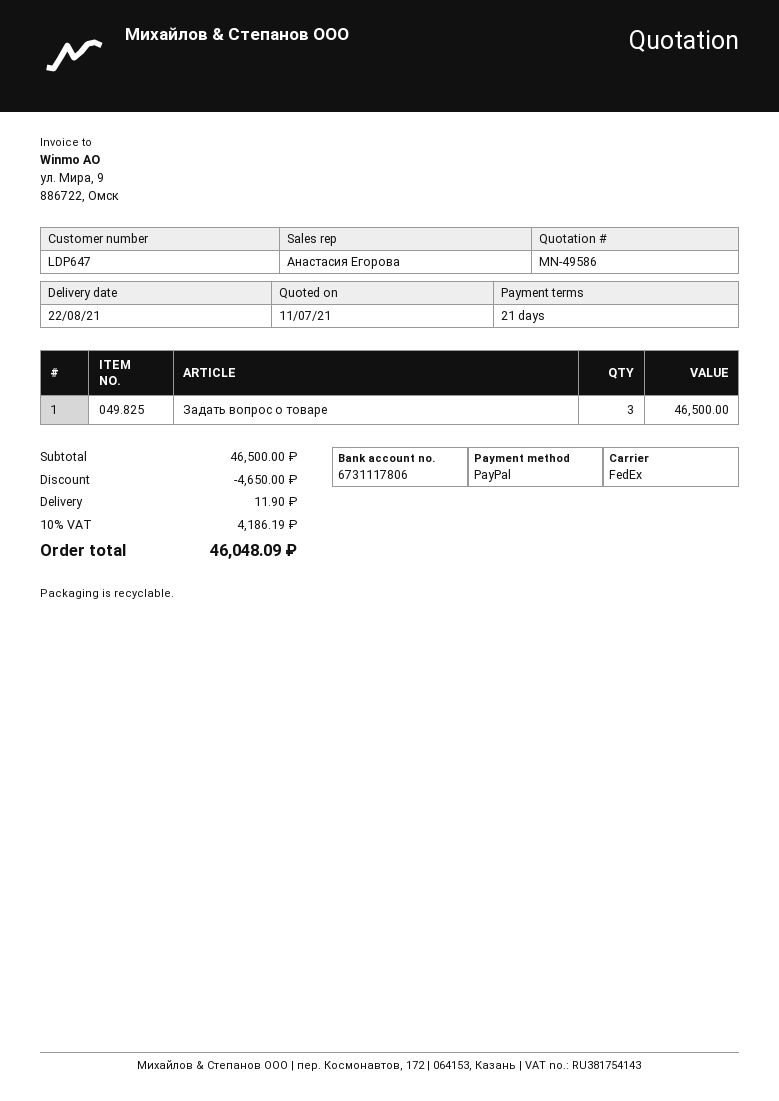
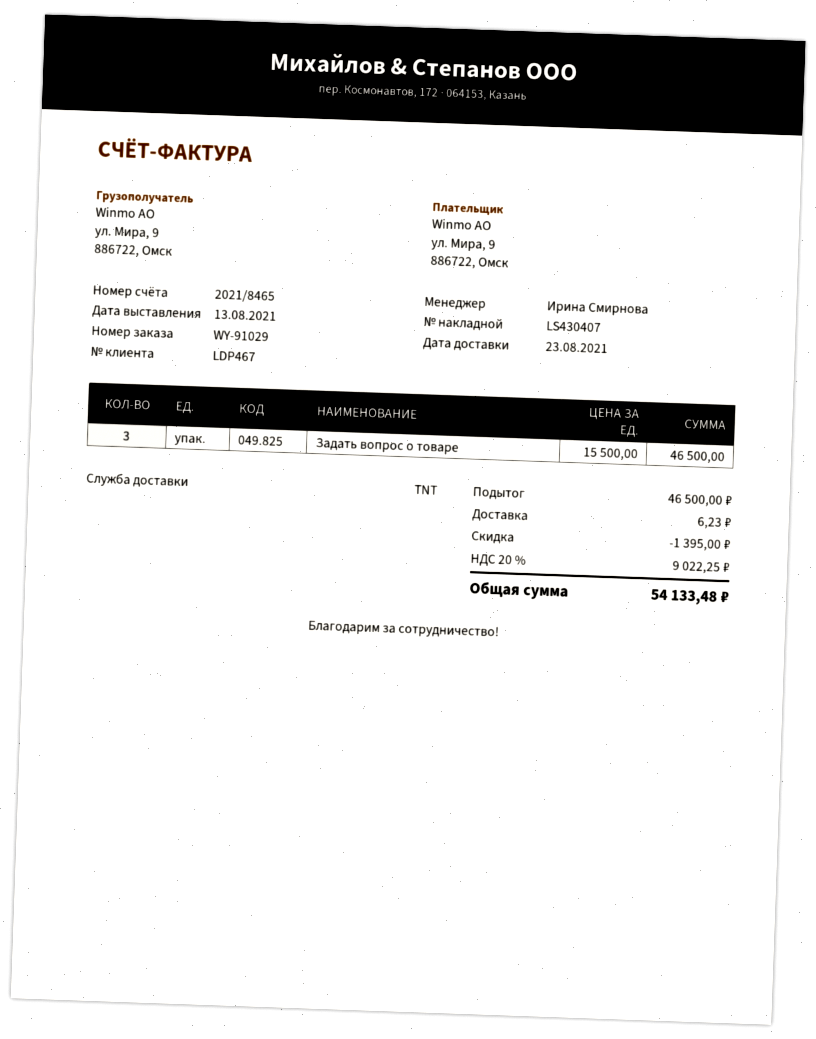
delivery date: 2021-08-22 -> 2021-08-23
customer number: LDP647 -> LDP467
sales rep: Анастасия Егорова -> Ирина Смирнова
shipping method: FedEx -> TNT
discount: 4650.00 -> 1395.00
shipping: 11.90 -> 6.23
tax: 10% = 4186.19 -> 20% = 9022.25
total: 46048.09 -> 54133.48

